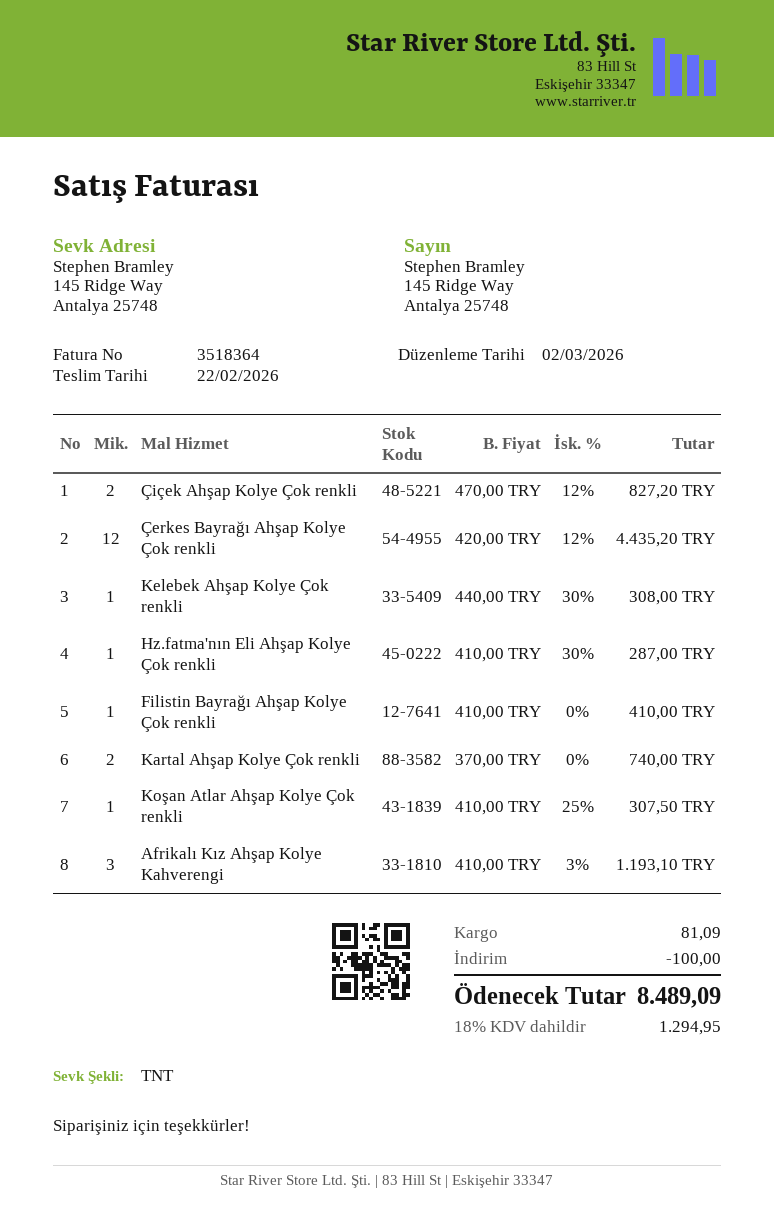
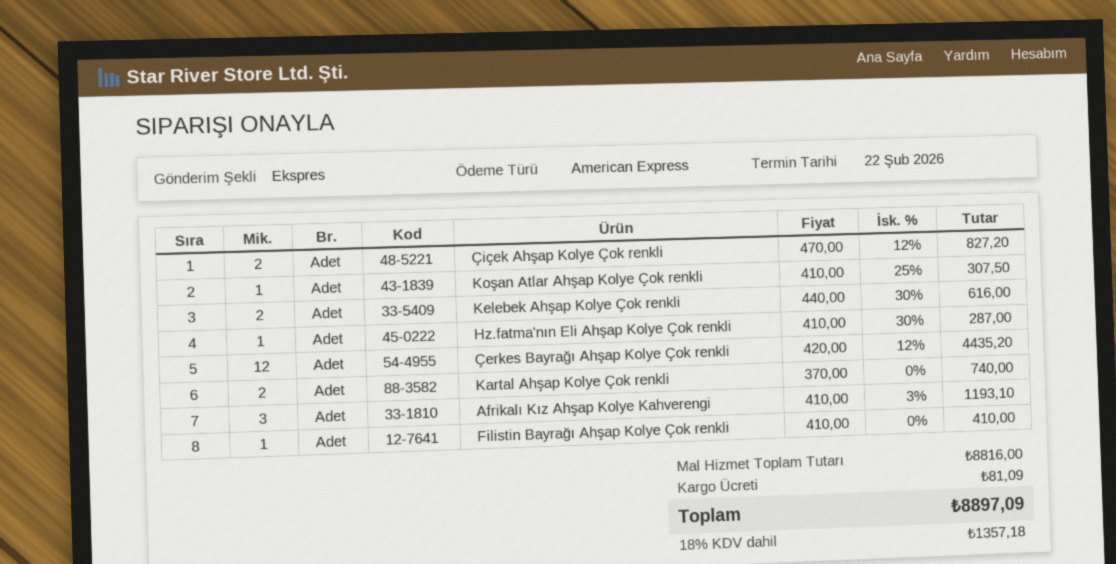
shipping method: TNT -> express
Kelebek Ahşap Kolye Çok renkli: 1 x 440.00 - 30% = 308.00 -> 2 x 440.00 - 30% = 616.00
discount: 100.00 -> none
tax: 18% = 1294.95 -> 18% = 1357.18
total: 8489.09 -> 8897.09

